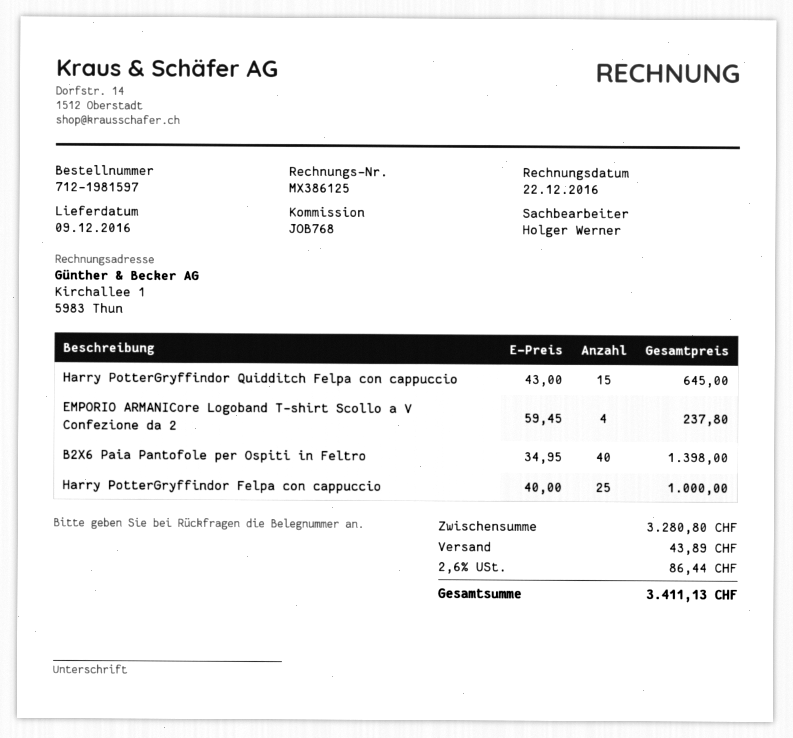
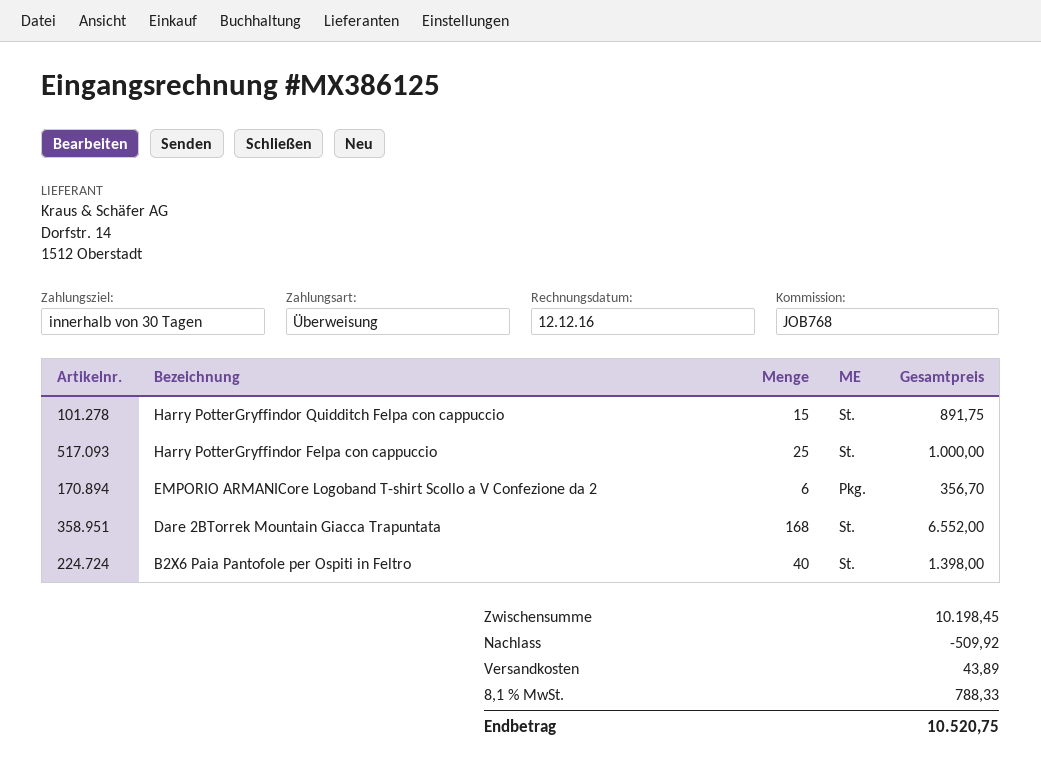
invoice date: 2016-12-22 -> 2016-12-12
Harry PotterGryffindor Quidditch Felpa con cappuccio: 15 for 645.00 -> 15 for 891.75
EMPORIO ARMANICore Logoband T-shirt Scollo a V Confezione da 2: 4 for 237.80 -> 6 for 356.70
Dare 2BTorrek Mountain Giacca Trapuntata: none -> 168 for 6552.00
subtotal: 3280.80 -> 10198.45
discount: none -> 509.92
tax: 2.6% = 86.44 -> 8.1% = 788.33
total: 3411.13 -> 10520.75

